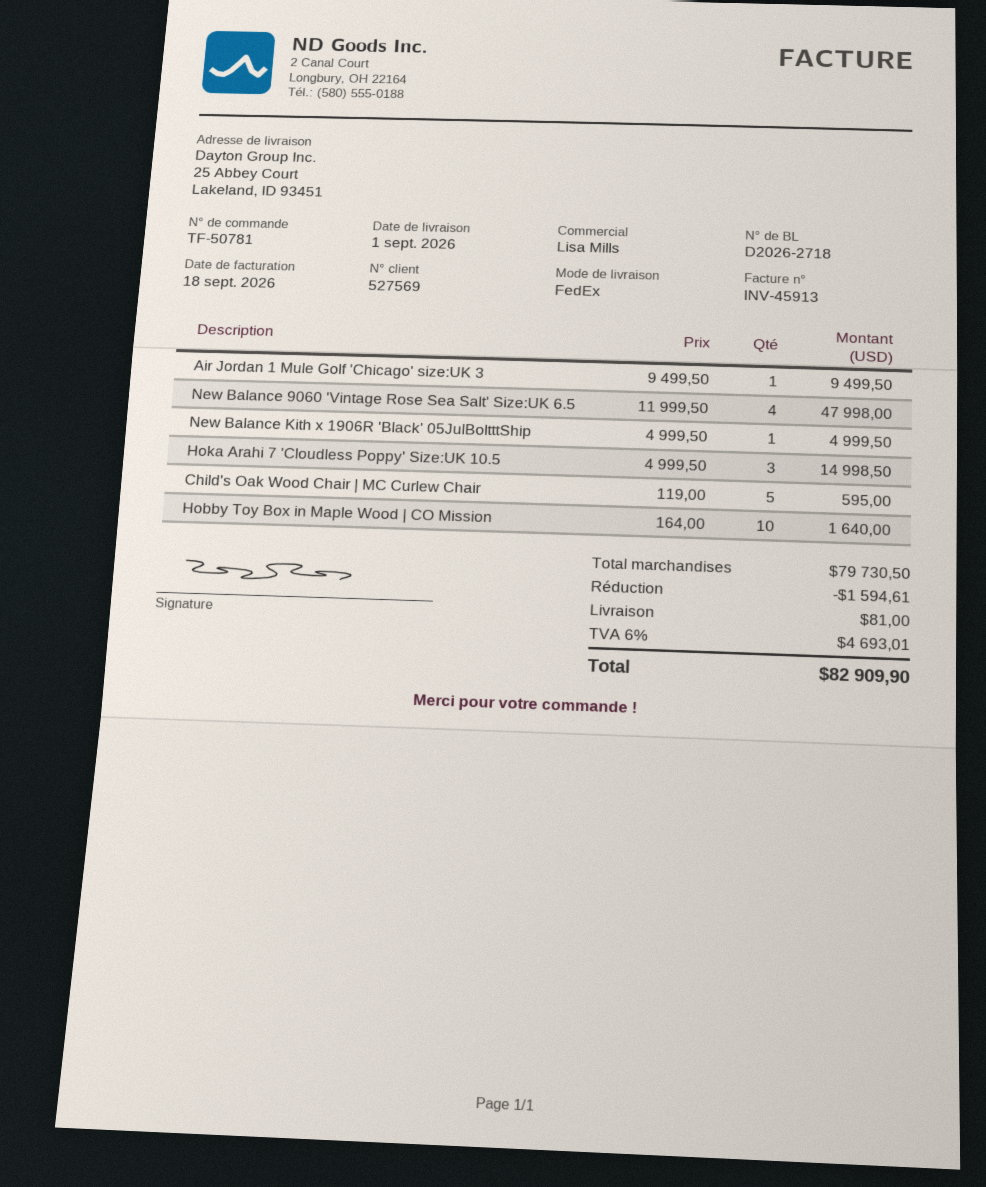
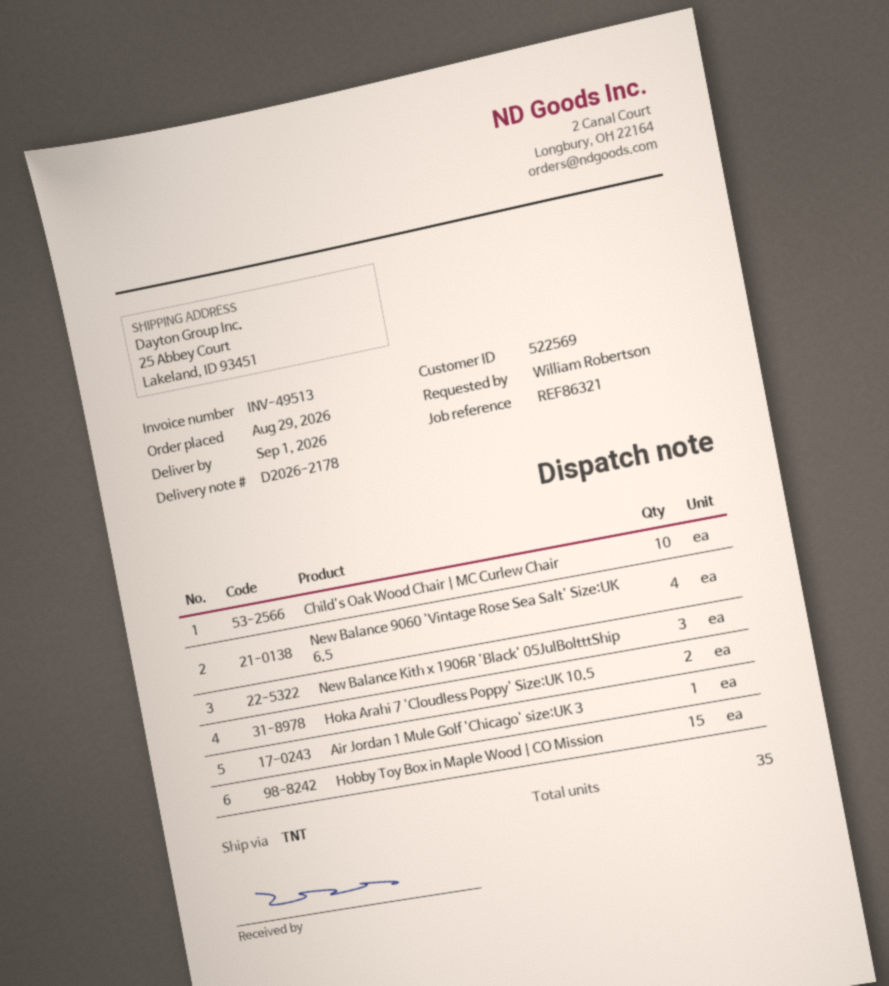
delivery note number: D2026-2718 -> D2026-2178
invoice number: INV-45913 -> INV-49513
customer number: 527569 -> 522569
shipping method: FedEx -> TNT
New Balance Kith x 1906R 'Black' 05JulBoltttShip: 1 -> 3
Hoka Arahi 7 'Cloudless Poppy' Size:UK 10.5: 3 -> 2
Child's Oak Wood Chair | MC Curlew Chair: 5 -> 10
Hobby Toy Box in Maple Wood | CO Mission: 10 -> 15

